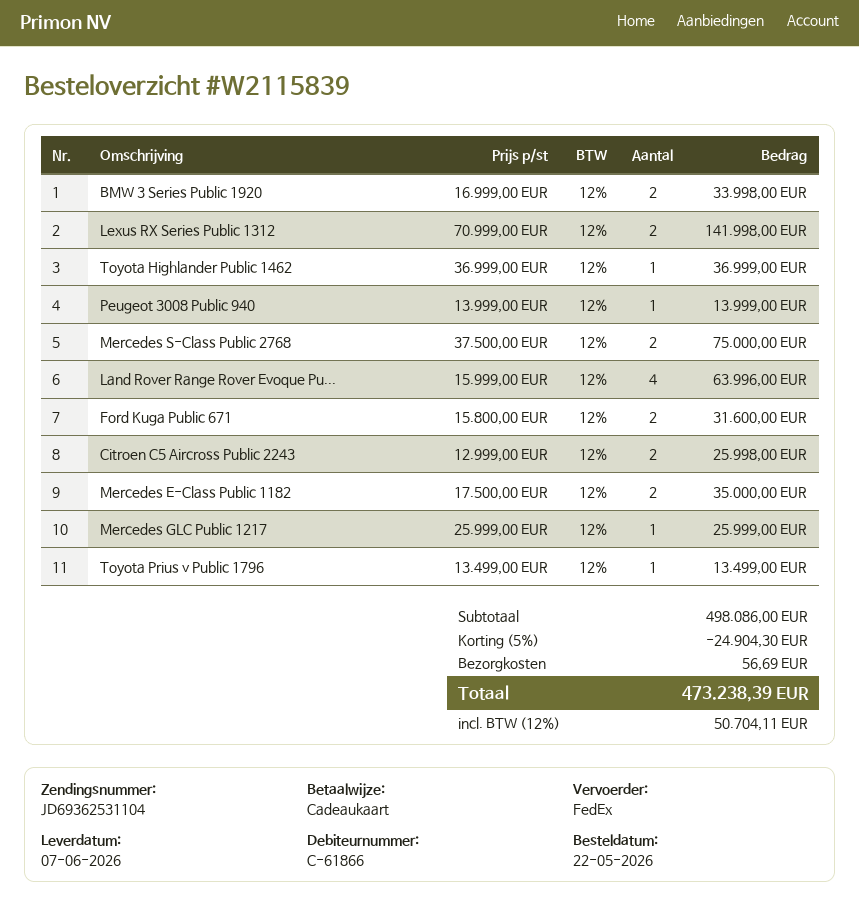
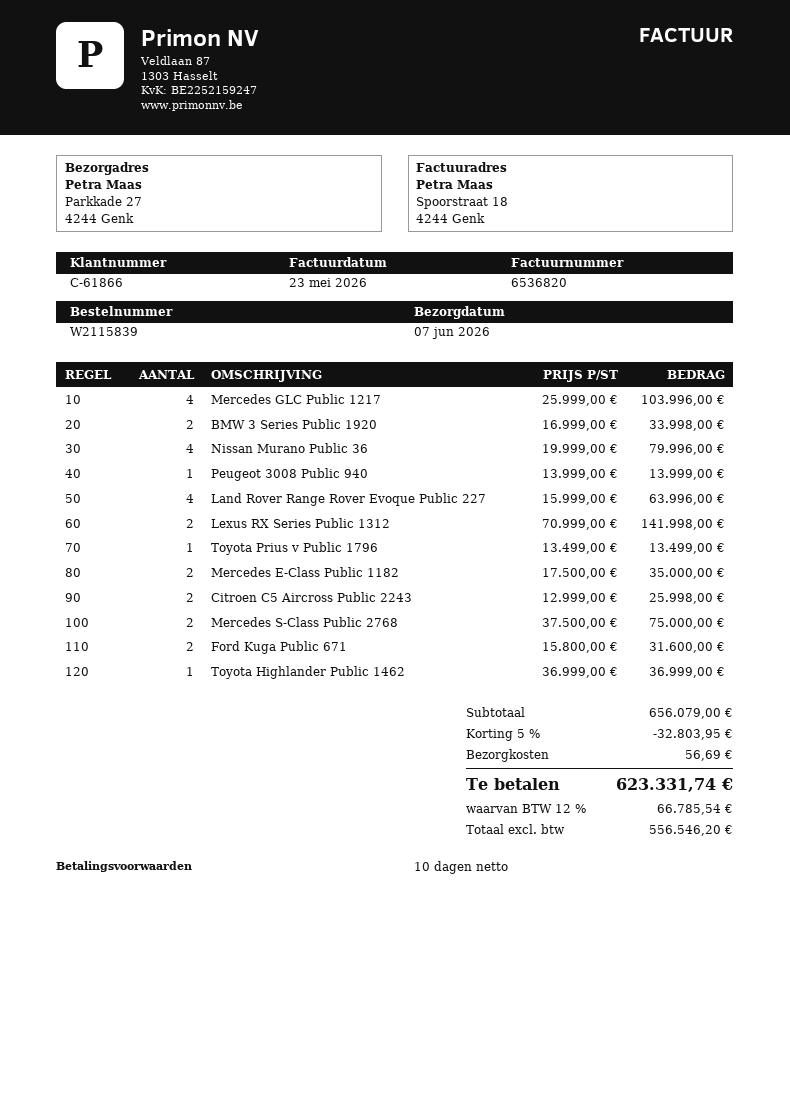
Mercedes GLC Public 1217: 1 x 25999.00 = 25999.00 -> 4 x 25999.00 = 103996.00
Nissan Murano Public 36: none -> 4 x 19999.00 = 79996.00
subtotal: 498086.00 -> 656079.00
discount: 5% = 24904.30 -> 5% = 32803.95
tax: 12% = 50704.11 -> 12% = 66785.54
total: 473238.39 -> 623331.74

